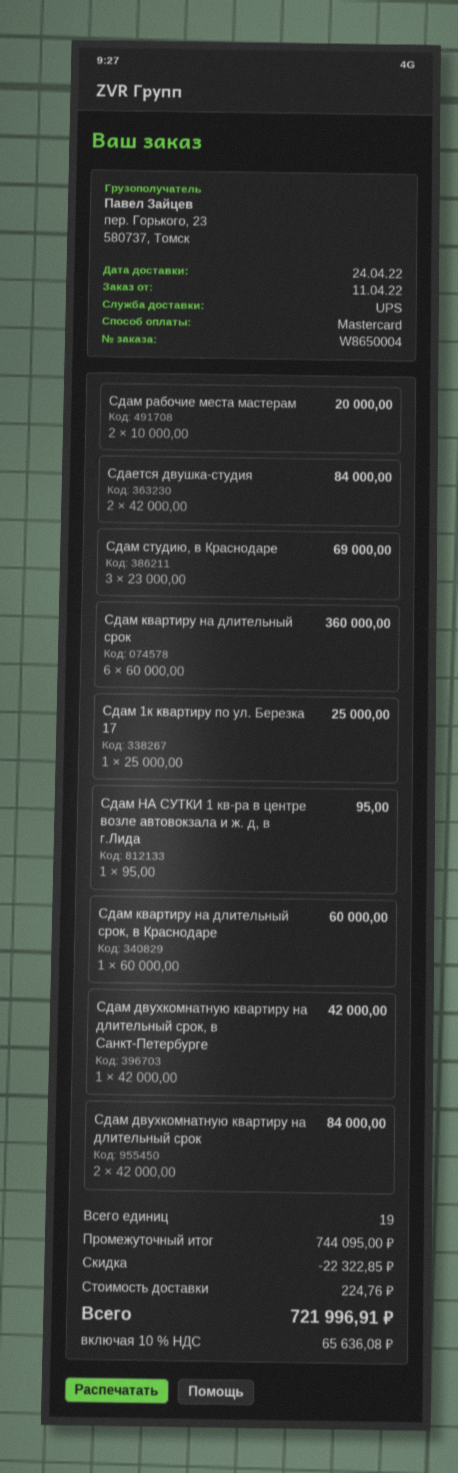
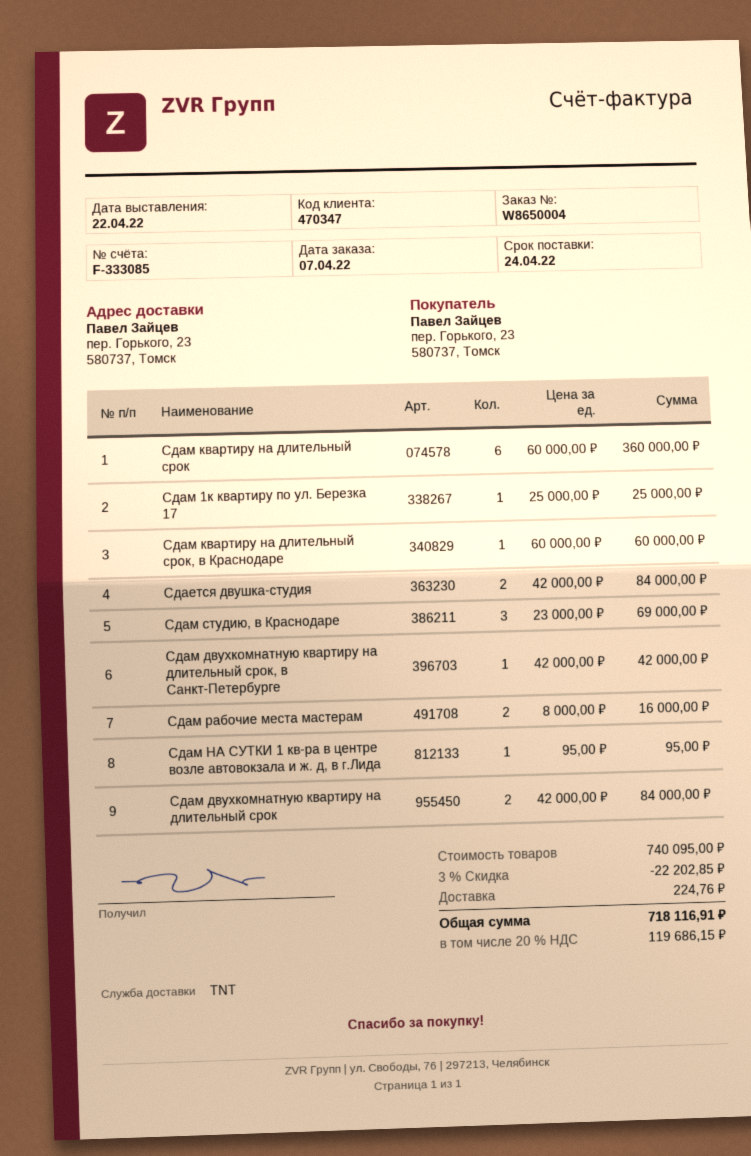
order date: 2022-04-11 -> 2022-04-07
shipping method: UPS -> TNT
Сдам рабочие места мастерам: 2 x 10000.00 = 20000.00 -> 2 x 8000.00 = 16000.00
subtotal: 744095.00 -> 740095.00
discount: 22322.85 -> 22202.85
tax: 10% = 65636.08 -> 20% = 119686.15
total: 721996.91 -> 718116.91

